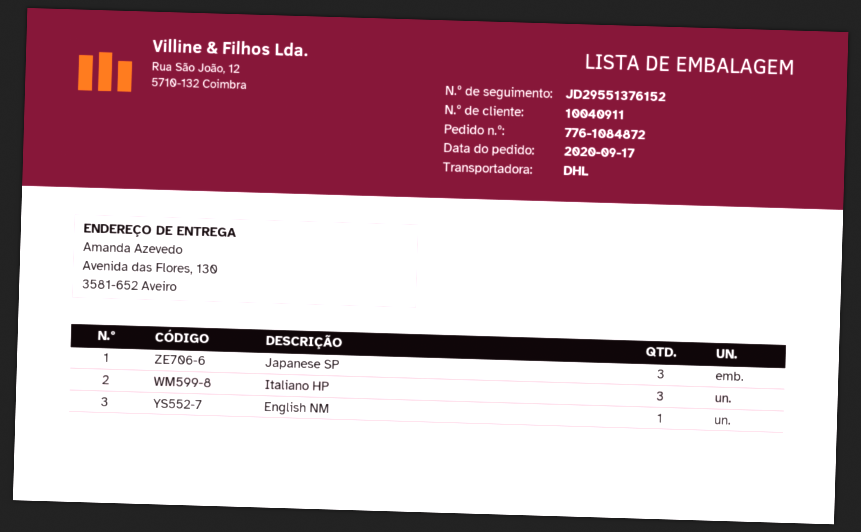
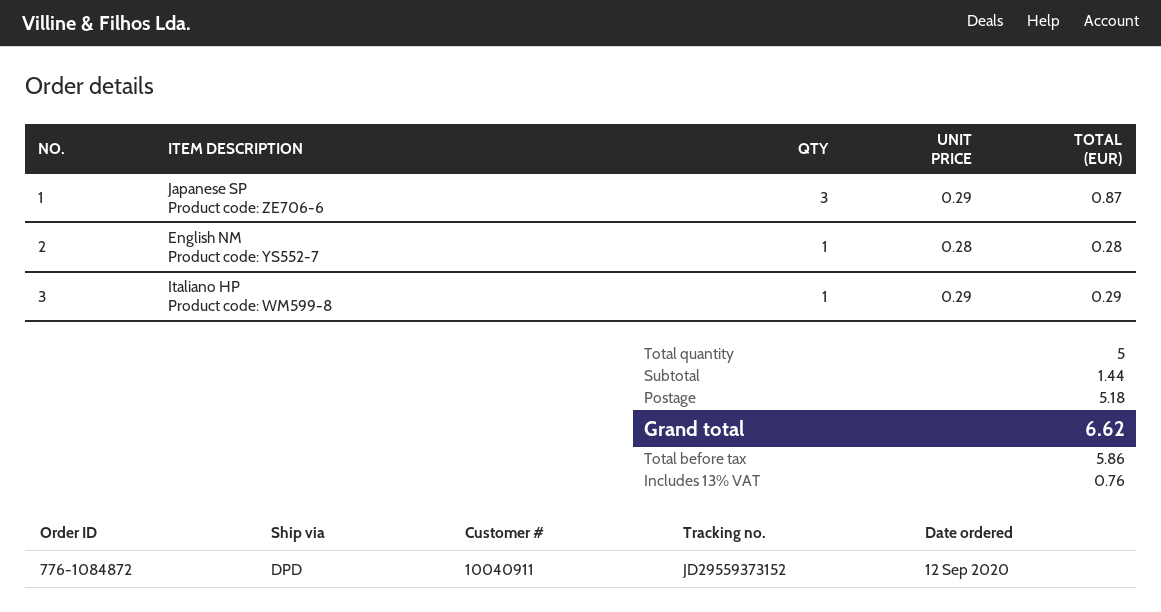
order date: 2020-09-17 -> 2020-09-12
shipping method: DHL -> DPD
tracking number: JD29551376152 -> JD29559373152
Italiano HP: 3 -> 1

